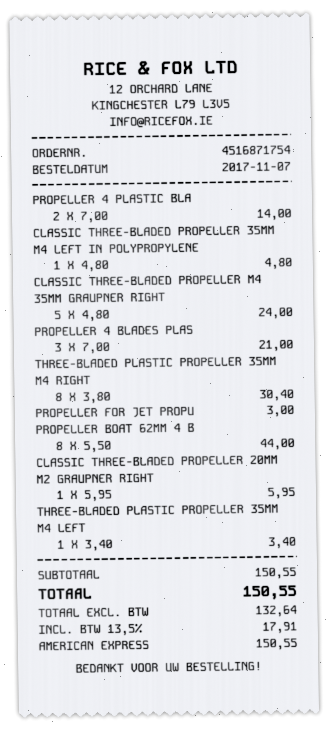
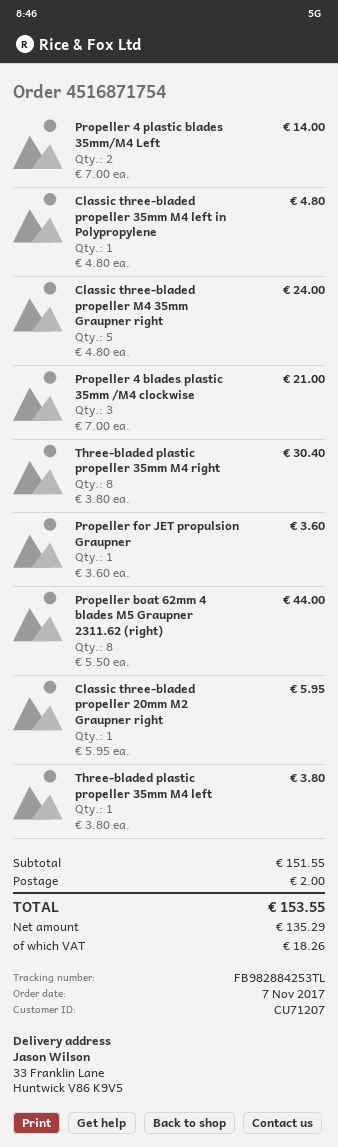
PROPELLER FOR JET PROPU: 1 x 3.00 = 3.00 -> 1 x 3.60 = 3.60
THREE-BLADED PLASTIC PROPELLER 35MM M4 LEFT: 1 x 3.40 = 3.40 -> 1 x 3.80 = 3.80
subtotal: 150.55 -> 151.55
shipping: none -> 2.00
net: 132.64 -> 135.29
tax: 17.91 -> 18.26
total: 150.55 -> 153.55

